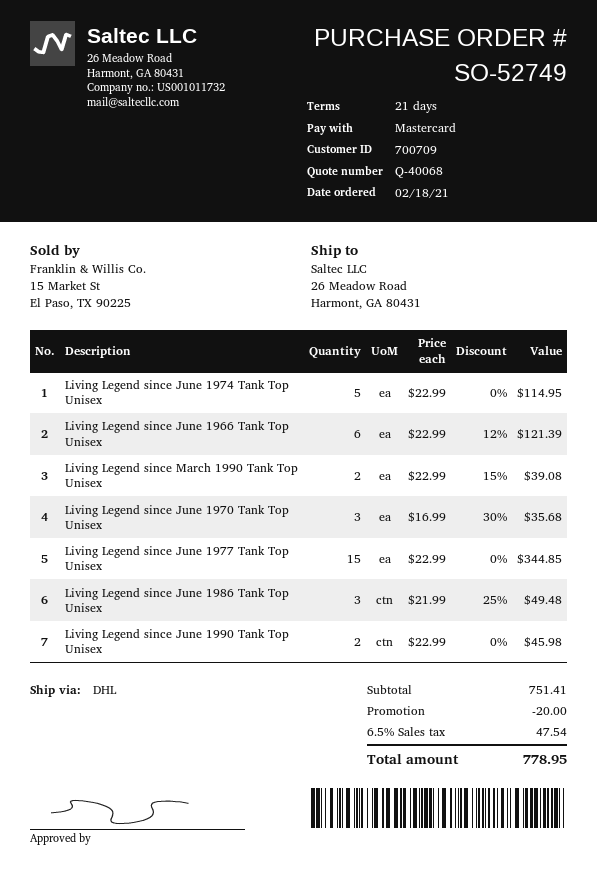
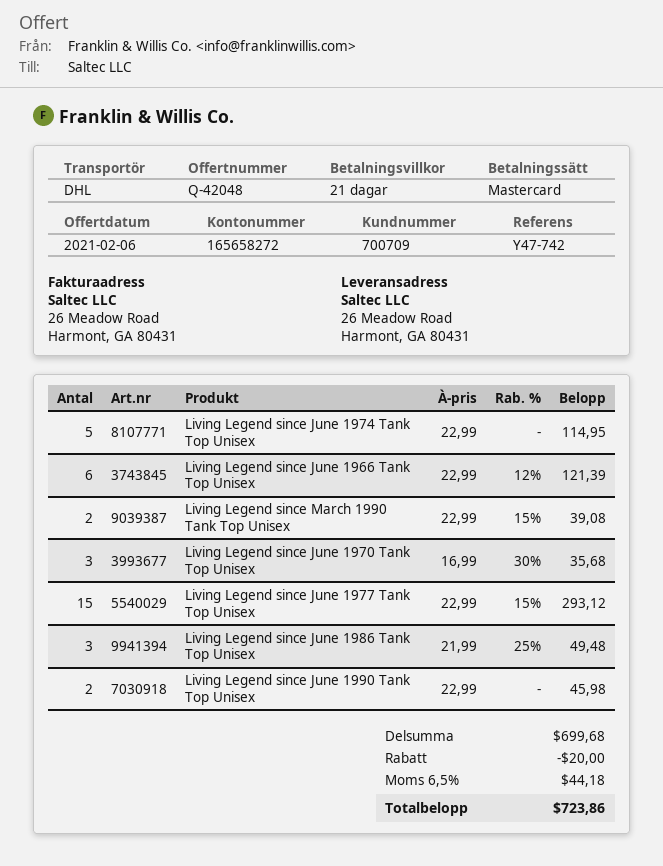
quote number: Q-40068 -> Q-42048
Living Legend since June 1977 Tank Top Unisex: 15 x 22.99 = 344.85 -> 15 x 22.99 - 15% = 293.12
subtotal: 751.41 -> 699.68
tax: 6.5% = 47.54 -> 6.5% = 44.18
total: 778.95 -> 723.86

